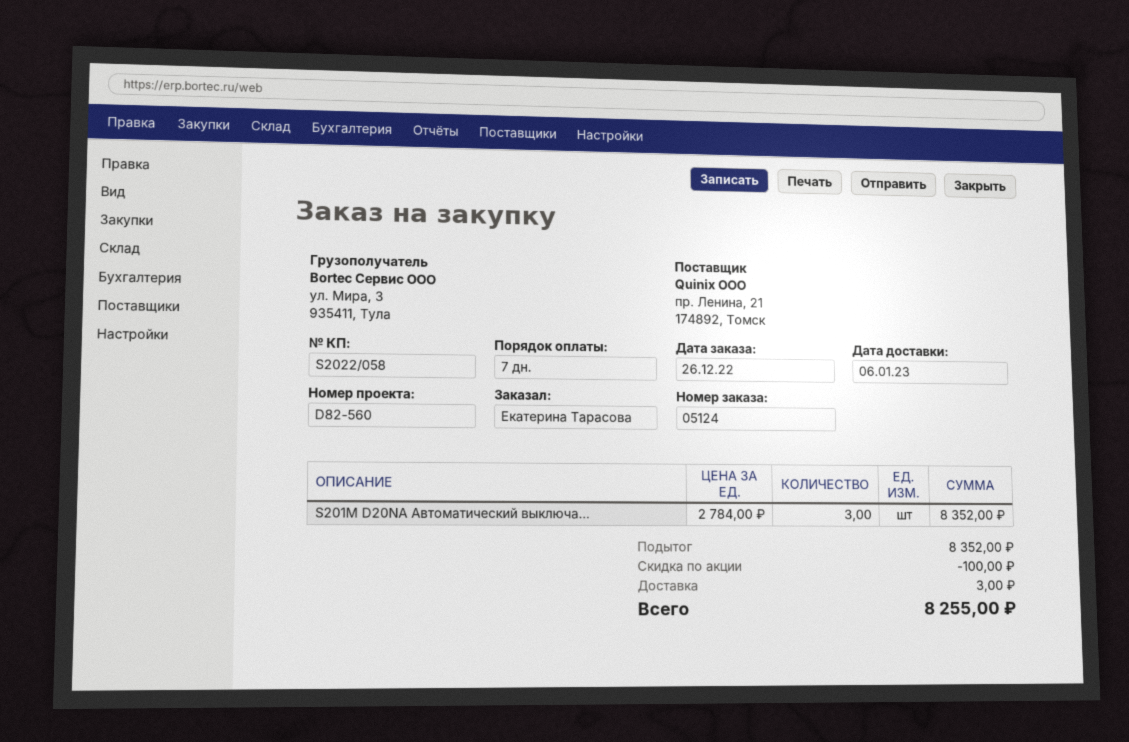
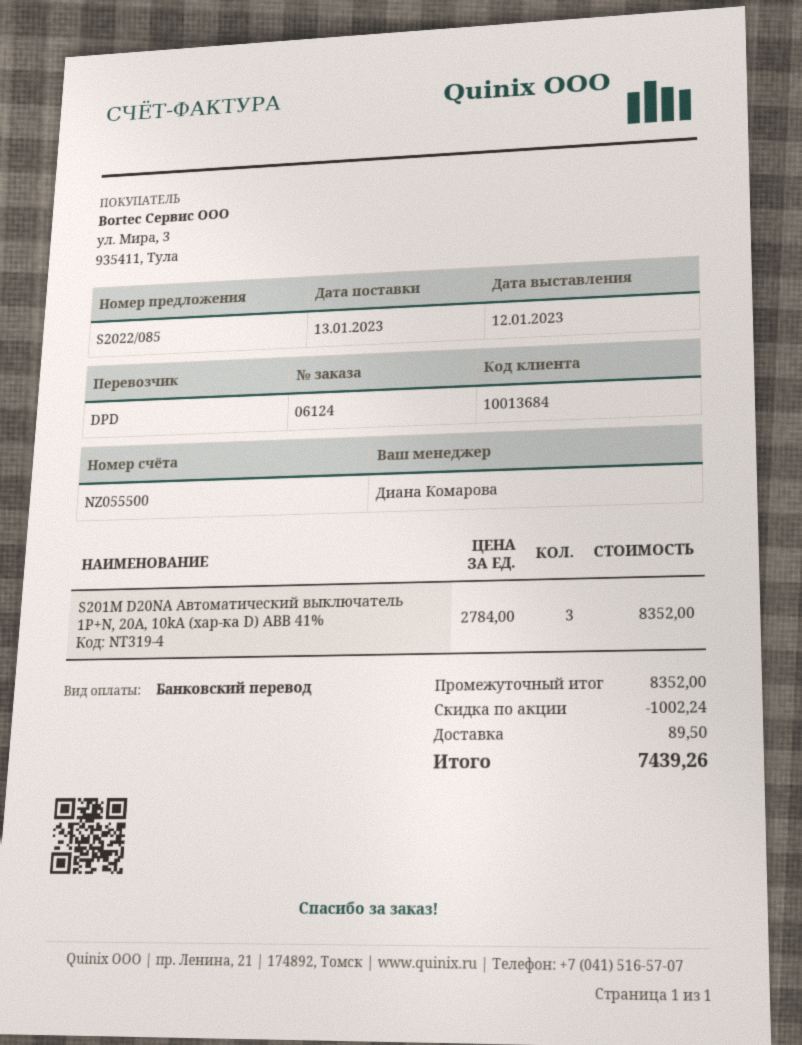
quote number: S2022/058 -> S2022/085
order number: 05124 -> 06124
delivery date: 2023-01-06 -> 2023-01-13
discount: 100.00 -> 1002.24
shipping: 3.00 -> 89.50
total: 8255.00 -> 7439.26

